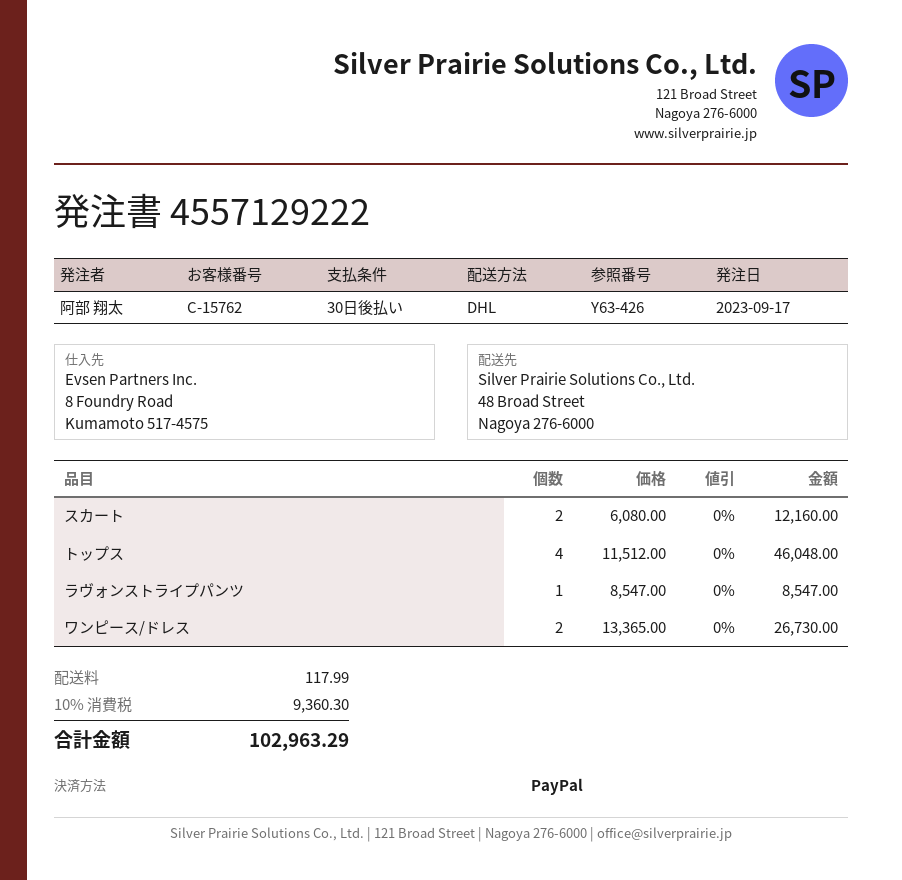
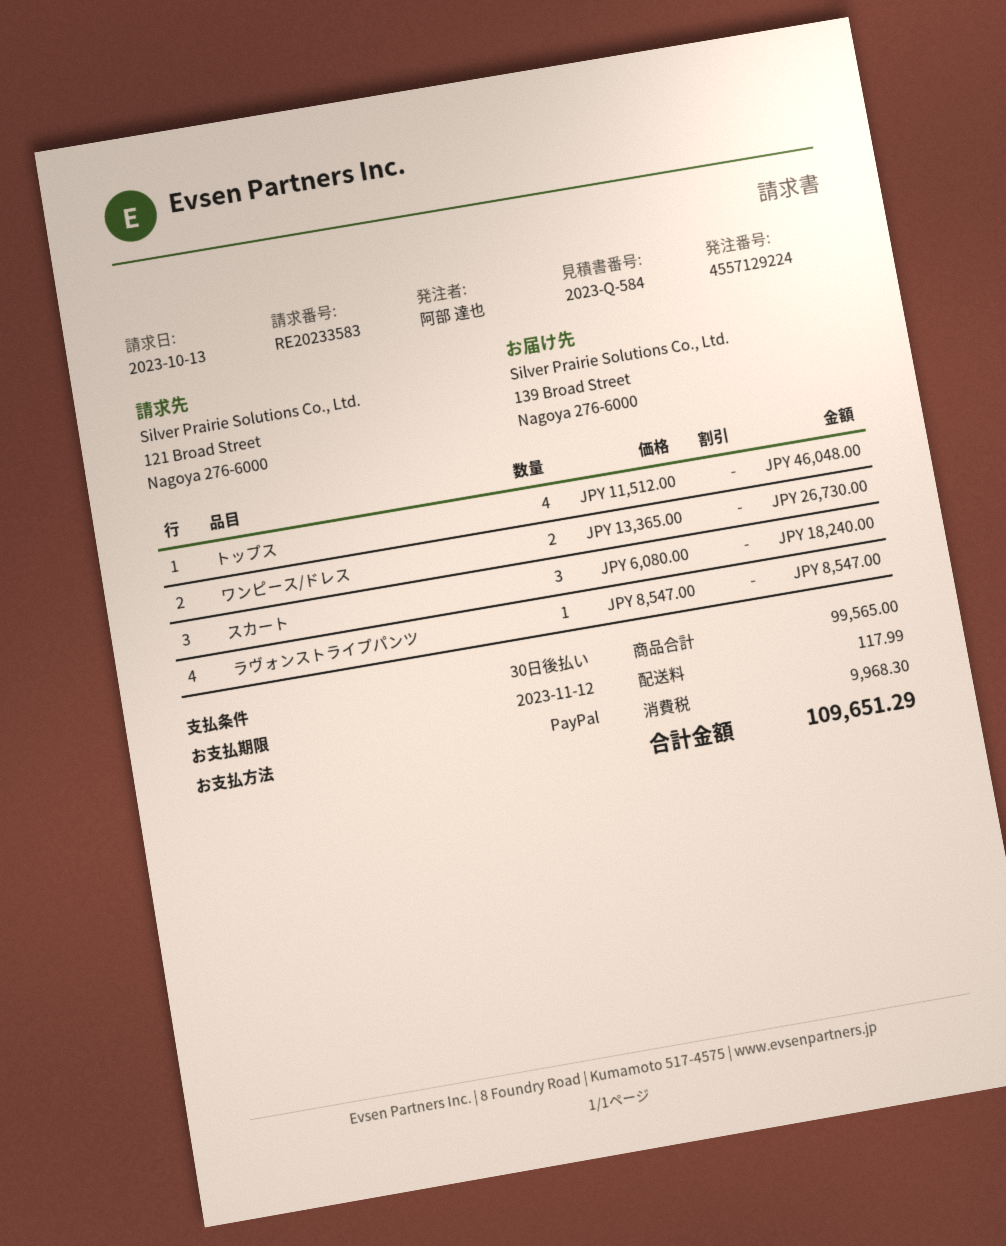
order number: 4557129222 -> 4557129224
ordered by: 阿部 翔太 -> 阿部 達也
ship to: 48 Broad Street, Nagoya 276-6000 -> 139 Broad Street, Nagoya 276-6000
スカート: 2 x 6080.00 = 12160.00 -> 3 x 6080.00 = 18240.00
tax: 9360.30 -> 9968.30
total: 102963.29 -> 109651.29

